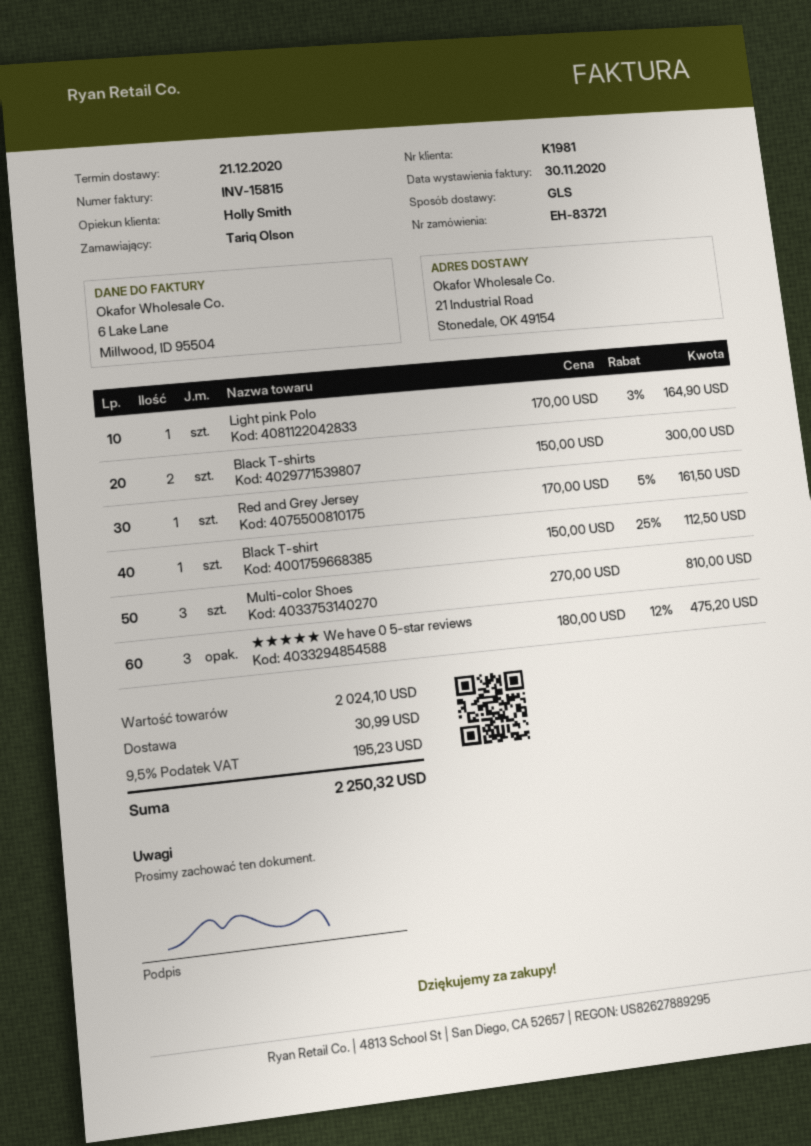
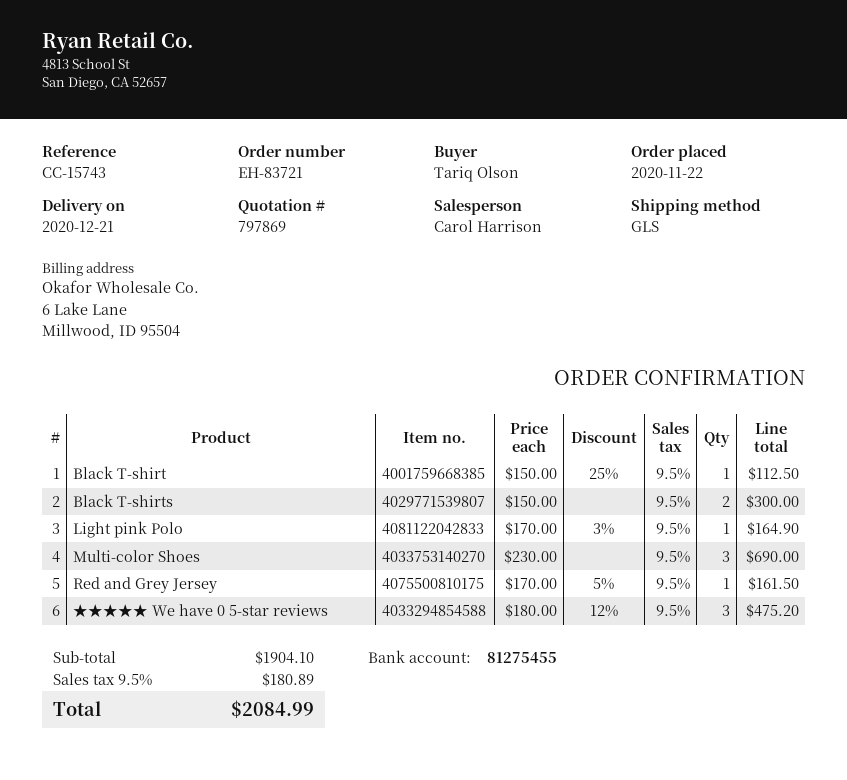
sales rep: Holly Smith -> Carol Harrison
Multi-color Shoes: 3 x 270.00 = 810.00 -> 3 x 230.00 = 690.00
subtotal: 2024.10 -> 1904.10
shipping: 30.99 -> none
tax: 9.5% = 195.23 -> 9.5% = 180.89
total: 2250.32 -> 2084.99

